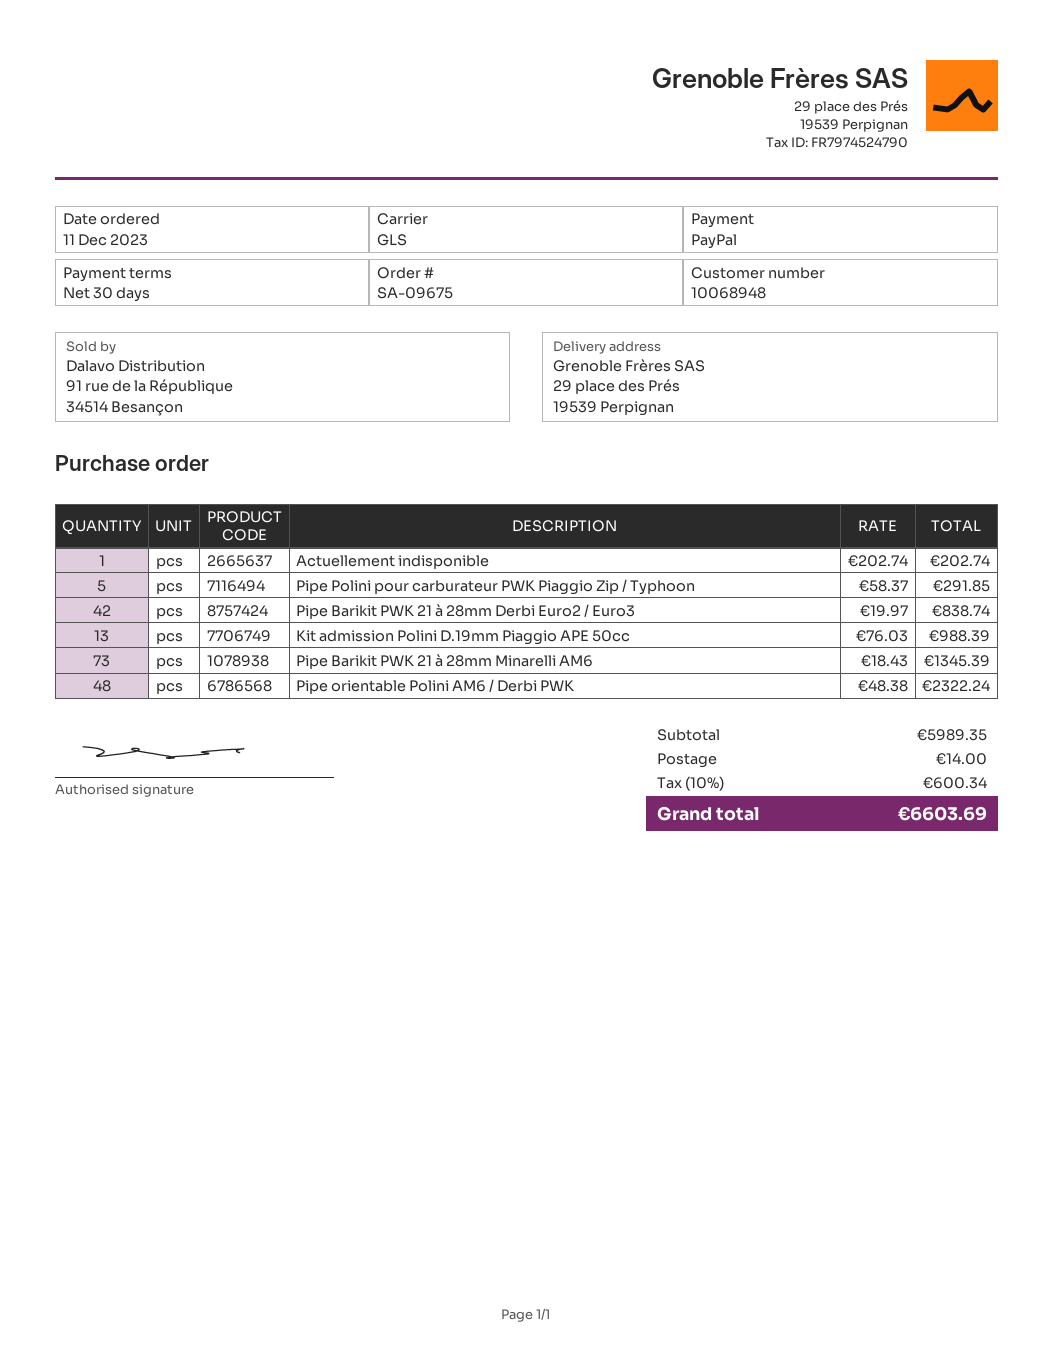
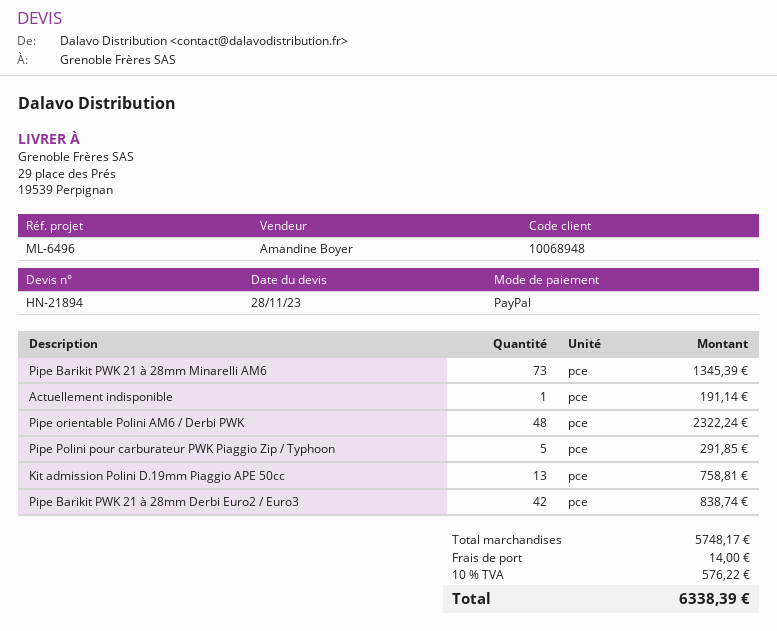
Actuellement indisponible: 1 for 202.74 -> 1 for 191.14
Kit admission Polini D.19mm Piaggio APE 50cc: 13 for 988.39 -> 13 for 758.81
subtotal: 5989.35 -> 5748.17
tax: 10% = 600.34 -> 10% = 576.22
total: 6603.69 -> 6338.39

